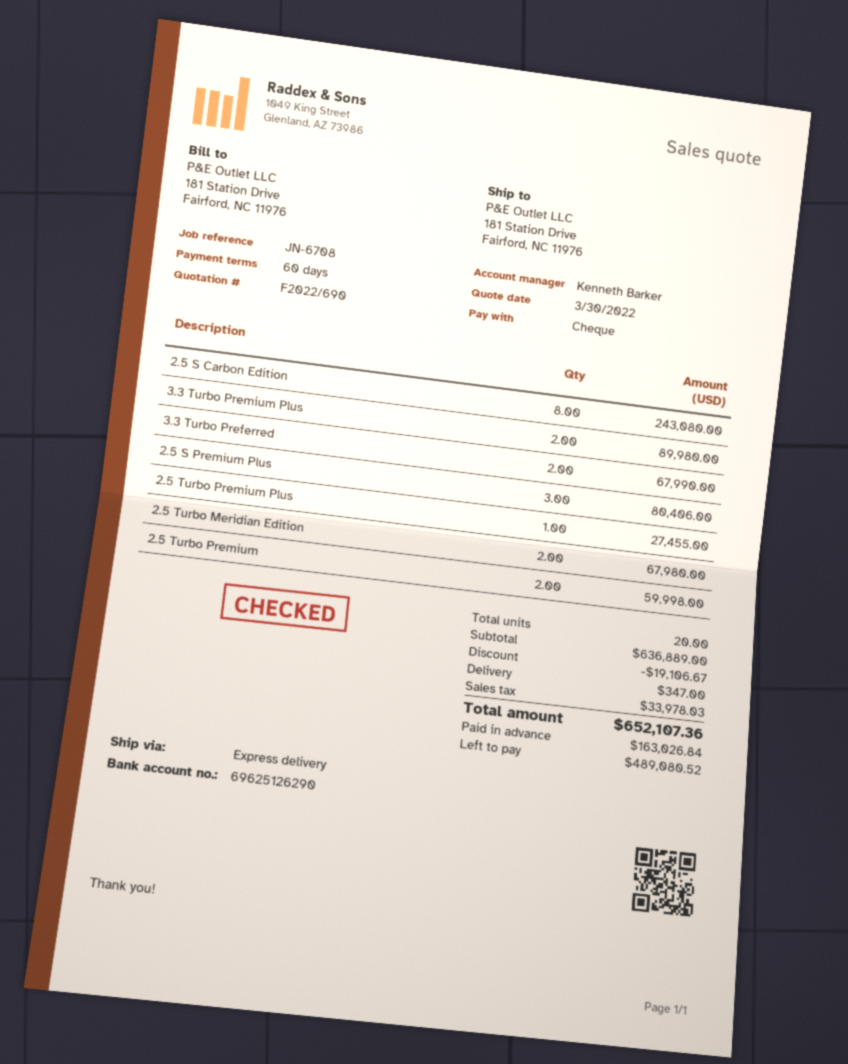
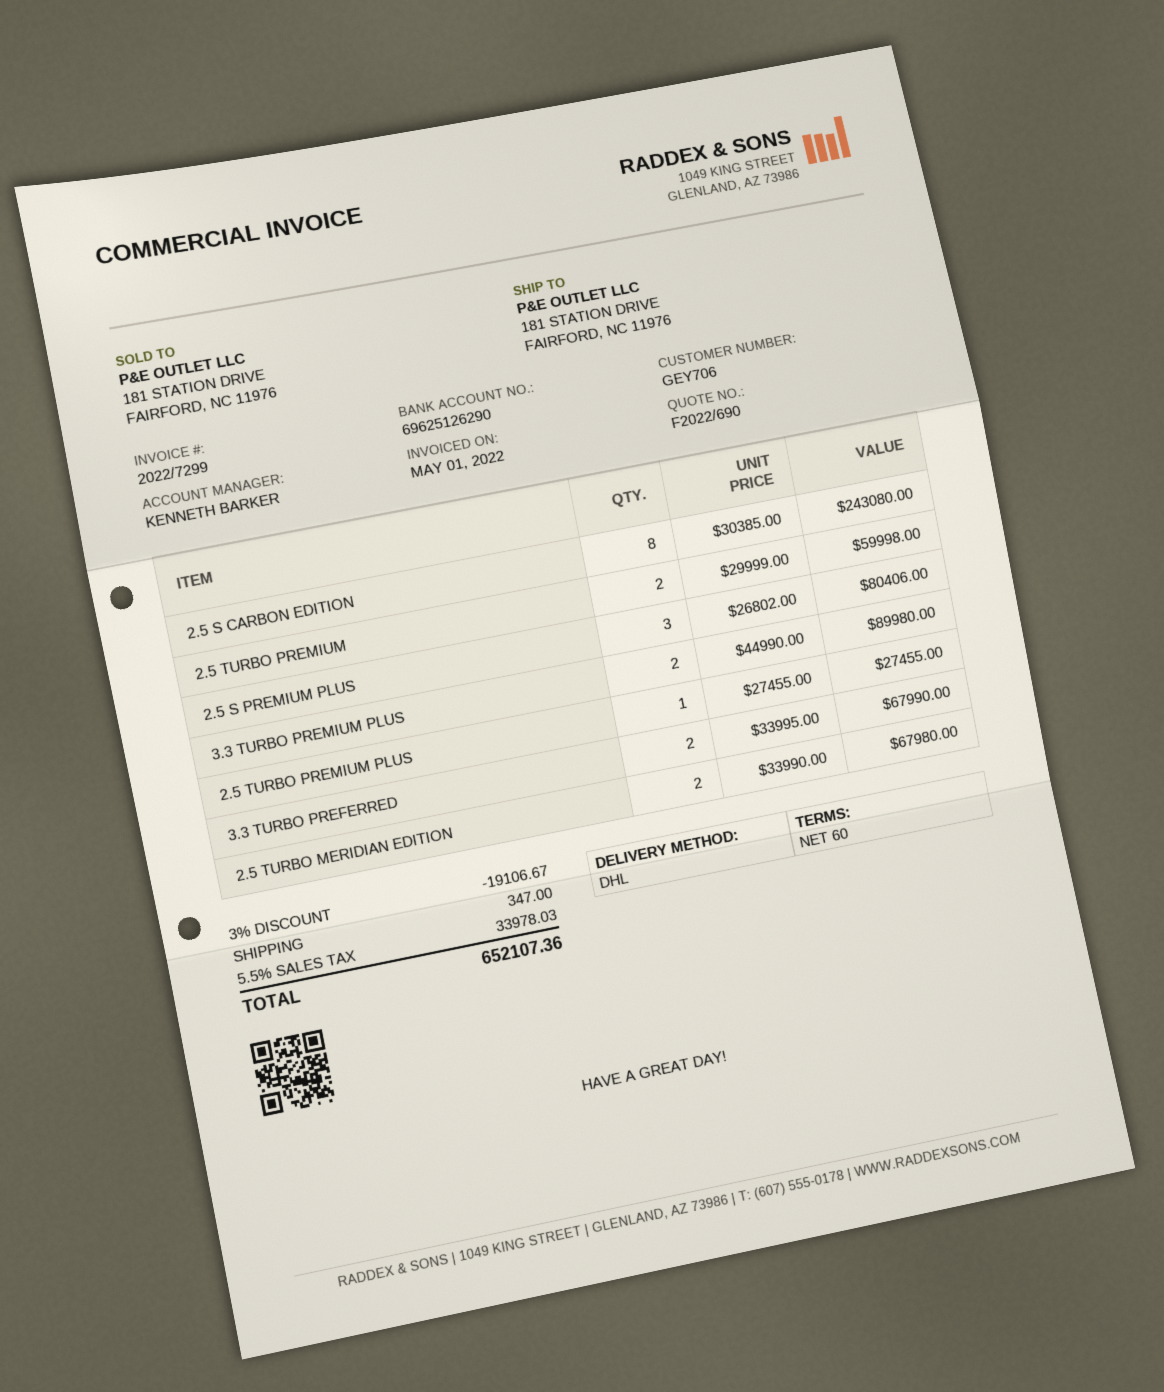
shipping method: express -> DHL

